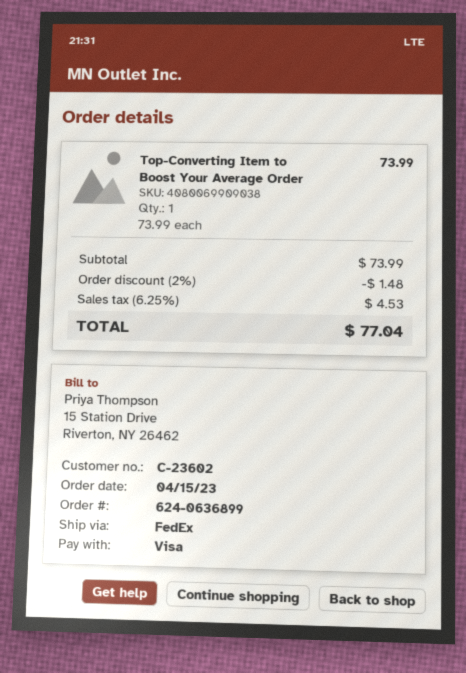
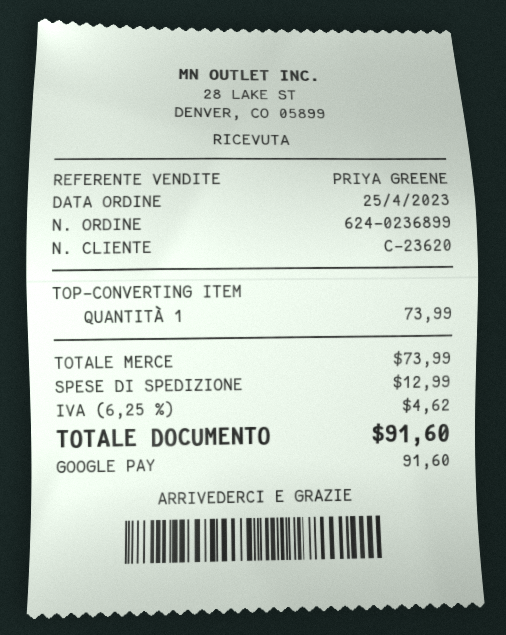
order number: 624-0636899 -> 624-0236899
order date: 2023-04-15 -> 2023-04-25
customer number: C-23602 -> C-23620
payment method: Visa -> Google Pay
discount: 2% = 1.48 -> none
shipping: none -> 12.99
tax: 6.25% = 4.53 -> 6.25% = 4.62
total: 77.04 -> 91.60

